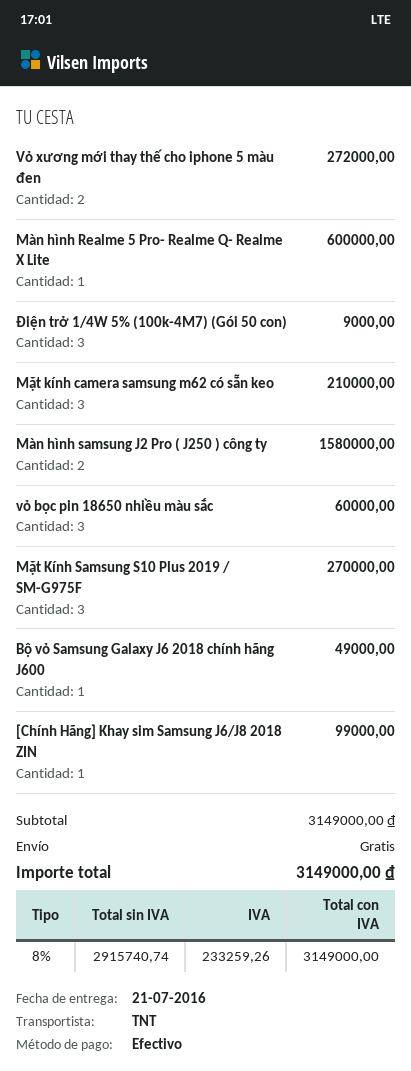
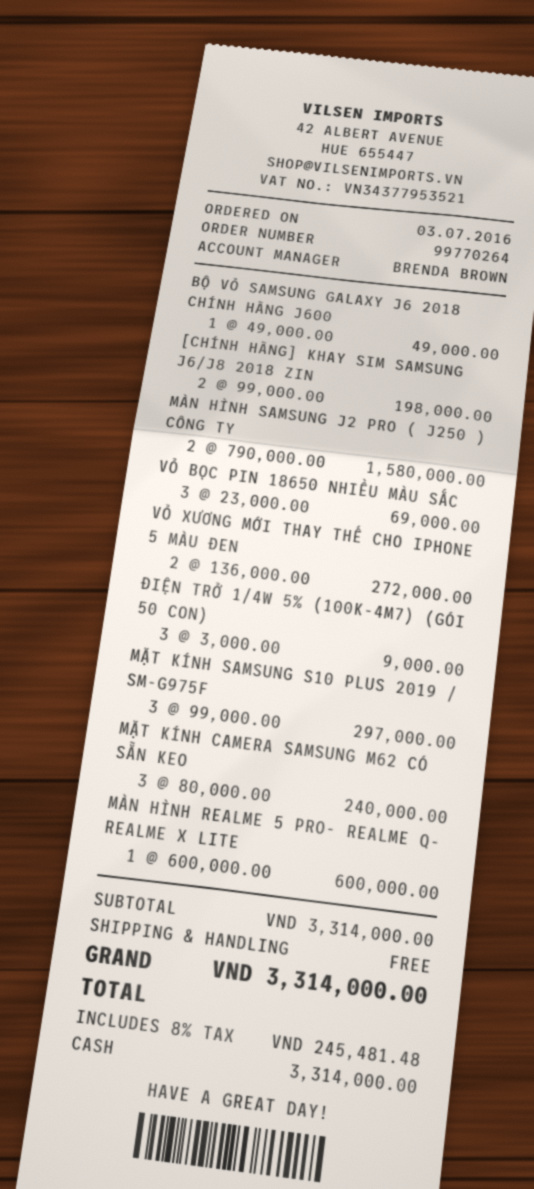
Mặt kính camera samsung m62 có sẵn keo: 3 for 210000.00 -> 3 for 240000.00
vỏ bọc pin 18650 nhiều màu sắc: 3 for 60000.00 -> 3 for 69000.00
Mặt Kính Samsung S10 Plus 2019 / SM-G975F: 3 for 270000.00 -> 3 for 297000.00
[Chính Hãng] Khay sim Samsung J6/J8 2018 ZIN: 1 for 99000.00 -> 2 for 198000.00
subtotal: 3149000.00 -> 3314000.00
tax: 8% = 233259.26 -> 8% = 245481.48
total: 3149000.00 -> 3314000.00

